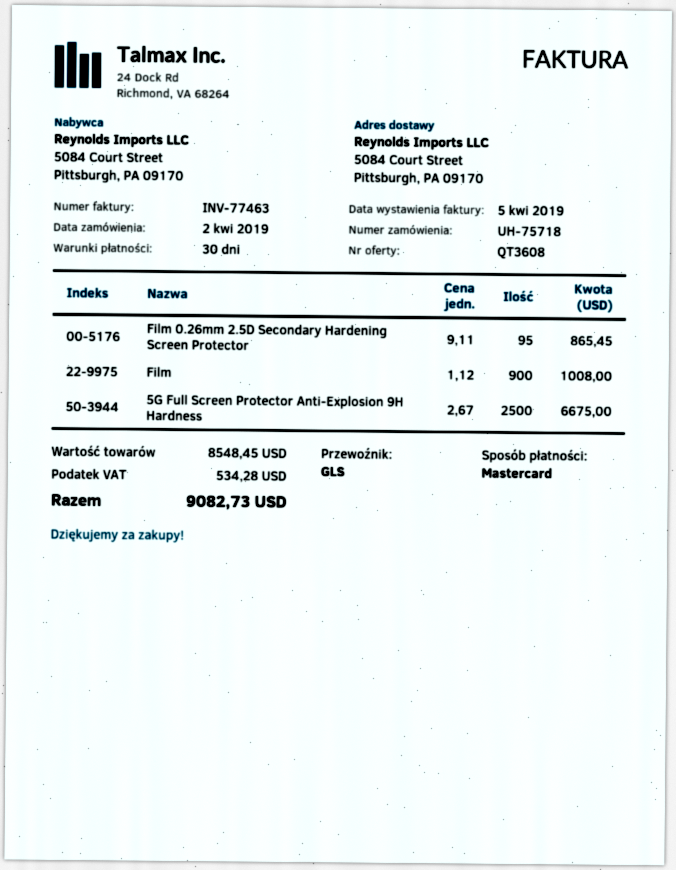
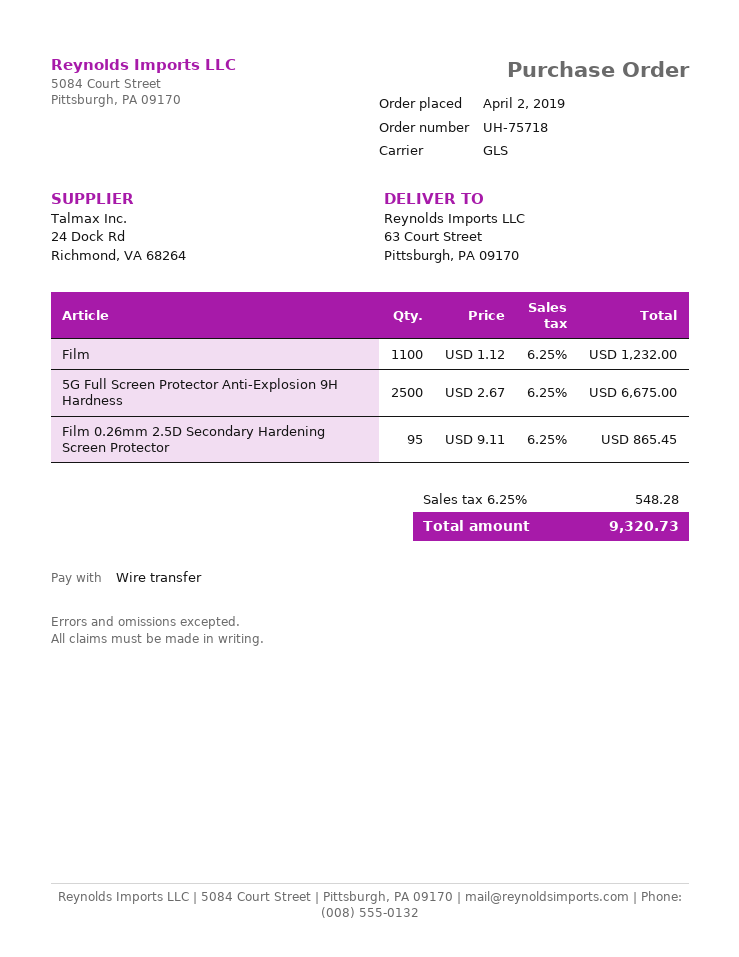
payment method: Mastercard -> bank transfer
ship to: 5084 Court Street, Pittsburgh, PA 09170 -> 63 Court Street, Pittsburgh, PA 09170
Film: 900 x 1.12 = 1008.00 -> 1100 x 1.12 = 1232.00
tax: 534.28 -> 548.28
total: 9082.73 -> 9320.73

